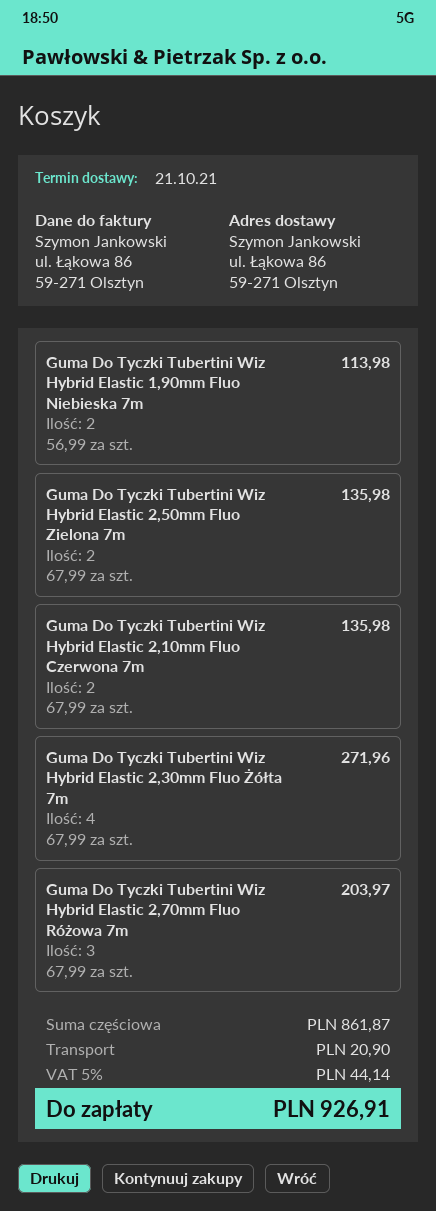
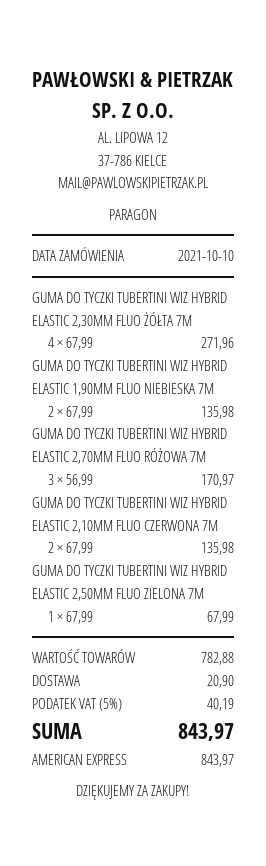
Guma Do Tyczki Tubertini Wiz Hybrid Elastic 1,90mm Fluo Niebieska 7m: 2 x 56.99 = 113.98 -> 2 x 67.99 = 135.98
Guma Do Tyczki Tubertini Wiz Hybrid Elastic 2,50mm Fluo Zielona 7m: 2 x 67.99 = 135.98 -> 1 x 67.99 = 67.99
Guma Do Tyczki Tubertini Wiz Hybrid Elastic 2,70mm Fluo Różowa 7m: 3 x 67.99 = 203.97 -> 3 x 56.99 = 170.97
subtotal: 861.87 -> 782.88
tax: 5% = 44.14 -> 5% = 40.19
total: 926.91 -> 843.97

